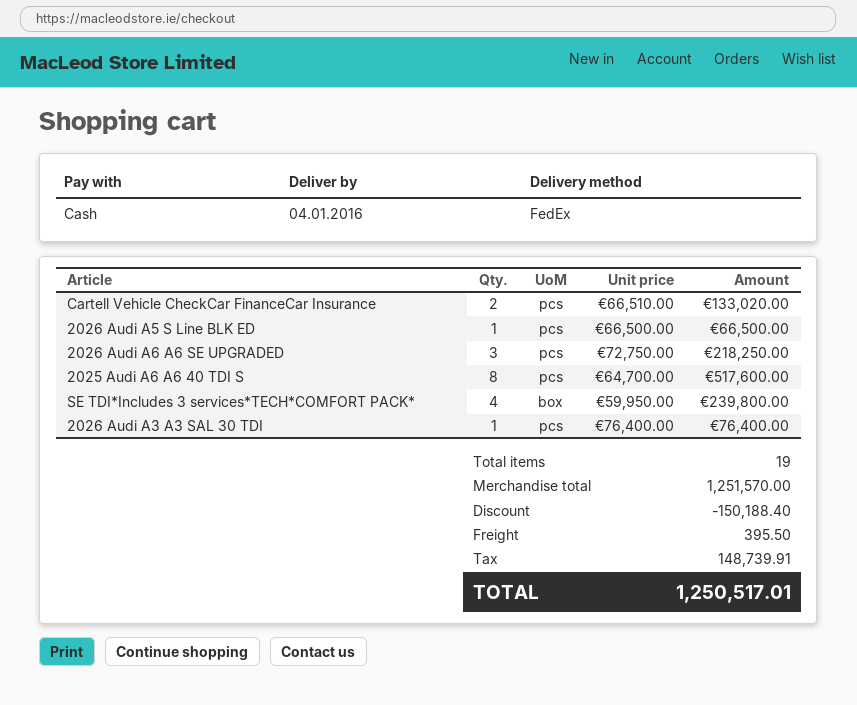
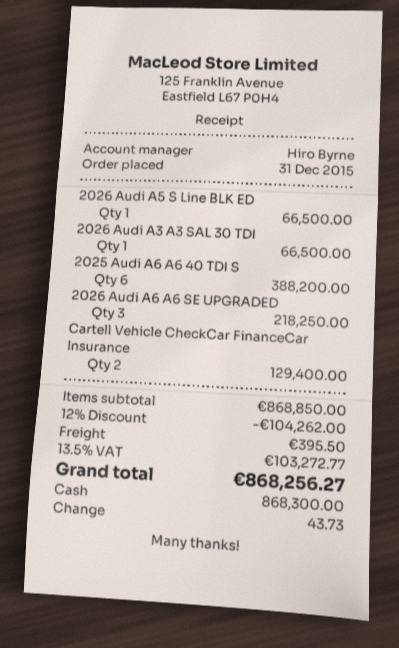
Cartell Vehicle CheckCar FinanceCar Insurance: 2 for 133020.00 -> 2 for 129400.00
2025 Audi A6 A6 40 TDI S: 8 for 517600.00 -> 6 for 388200.00
SE TDI*Includes 3 services*TECH*COMFORT PACK*: 4 for 239800.00 -> none
2026 Audi A3 A3 SAL 30 TDI: 1 for 76400.00 -> 1 for 66500.00
subtotal: 1251570.00 -> 868850.00
discount: 150188.40 -> 104262.00
tax: 148739.91 -> 103272.77
total: 1250517.01 -> 868256.27

